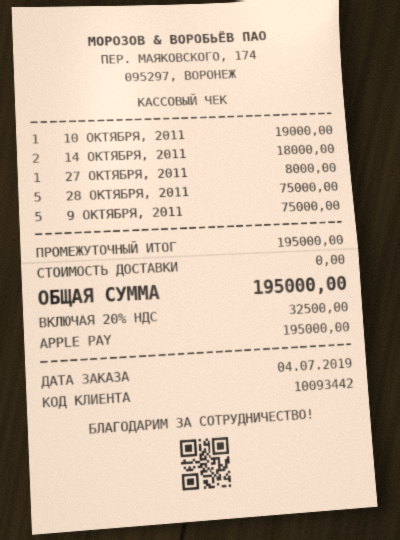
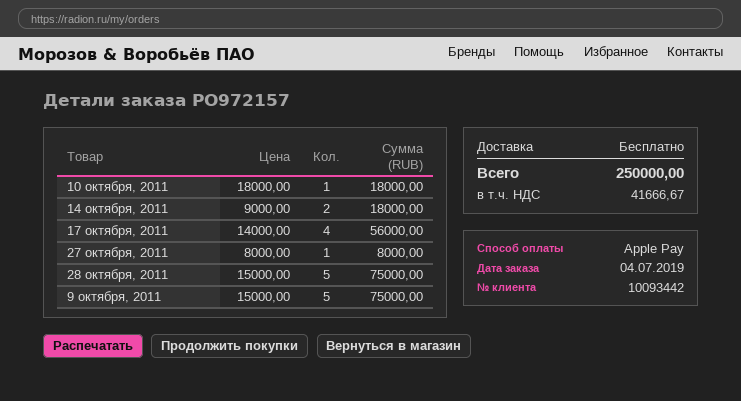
10 ОКТЯБРЯ, 2011: 1 for 19000.00 -> 1 for 18000.00
17 октября, 2011: none -> 4 for 56000.00
tax: 32500.00 -> 41666.67
total: 195000.00 -> 250000.00

